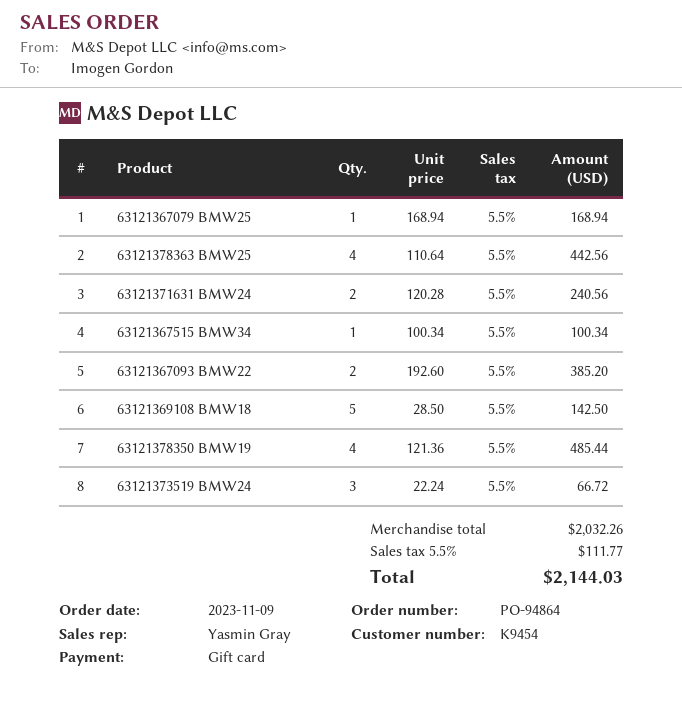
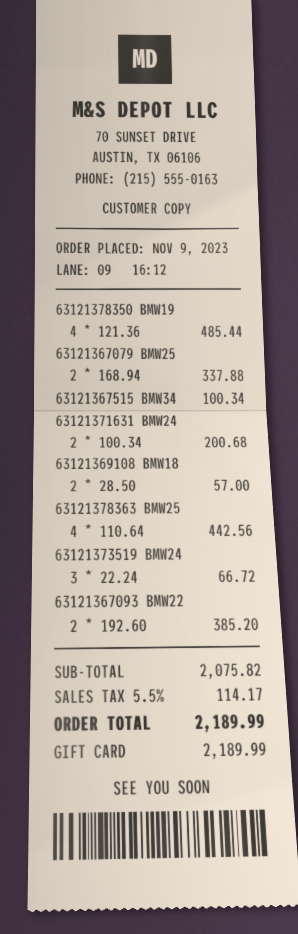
63121367079 BMW25: 1 x 168.94 = 168.94 -> 2 x 168.94 = 337.88
63121371631 BMW24: 2 x 120.28 = 240.56 -> 2 x 100.34 = 200.68
63121369108 BMW18: 5 x 28.50 = 142.50 -> 2 x 28.50 = 57.00
subtotal: 2032.26 -> 2075.82
tax: 5.5% = 111.77 -> 5.5% = 114.17
total: 2144.03 -> 2189.99

